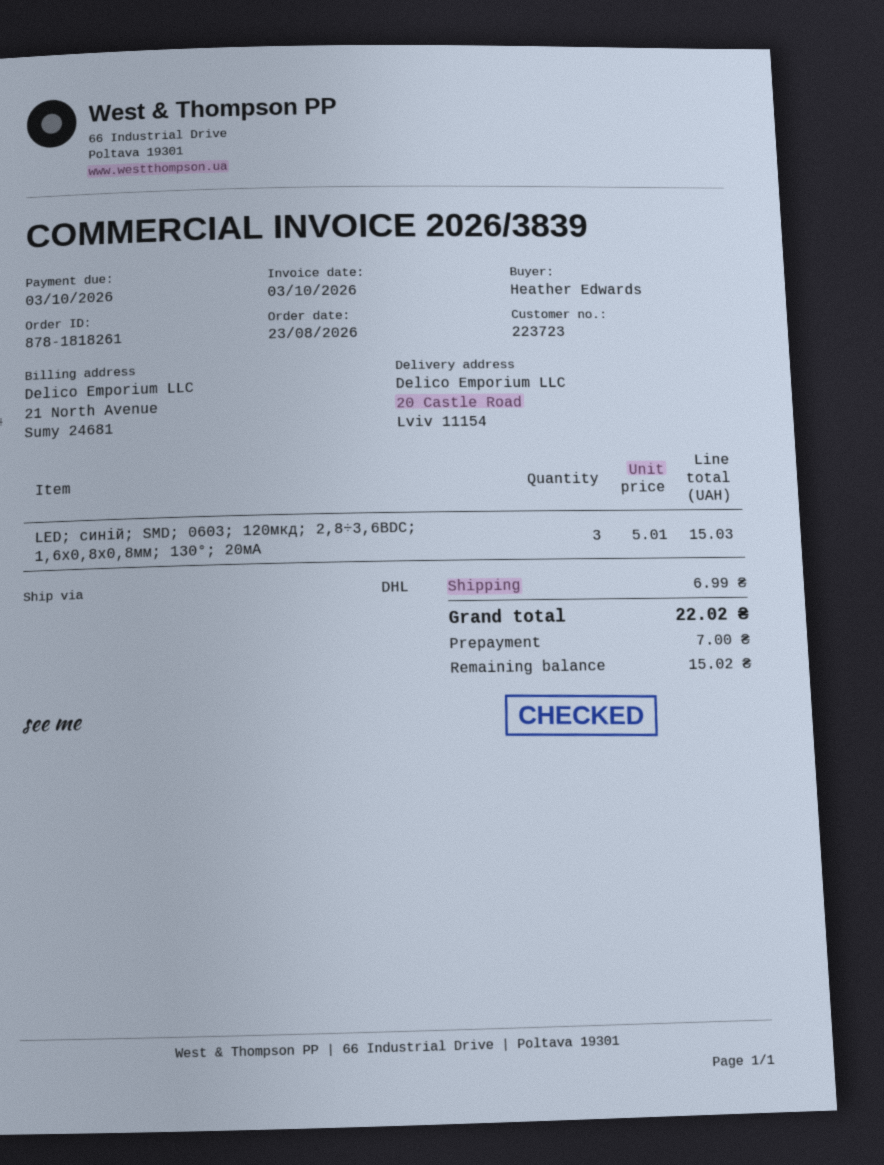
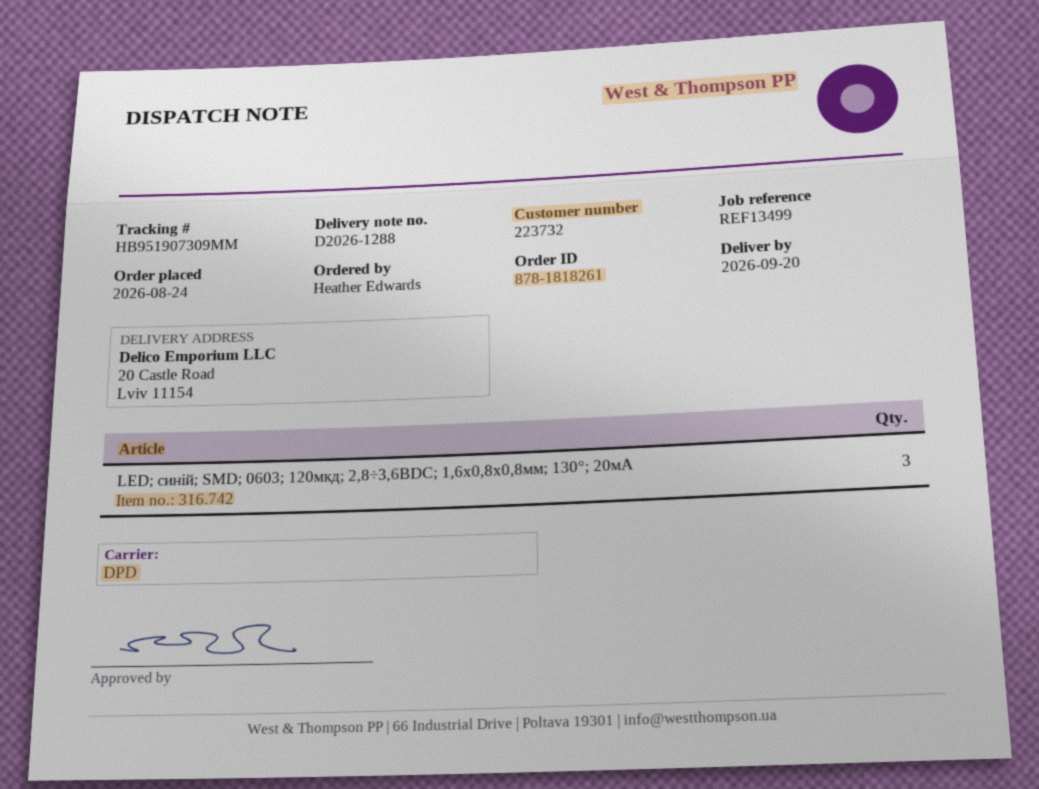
order date: 2026-08-23 -> 2026-08-24
customer number: 223723 -> 223732
shipping method: DHL -> DPD

